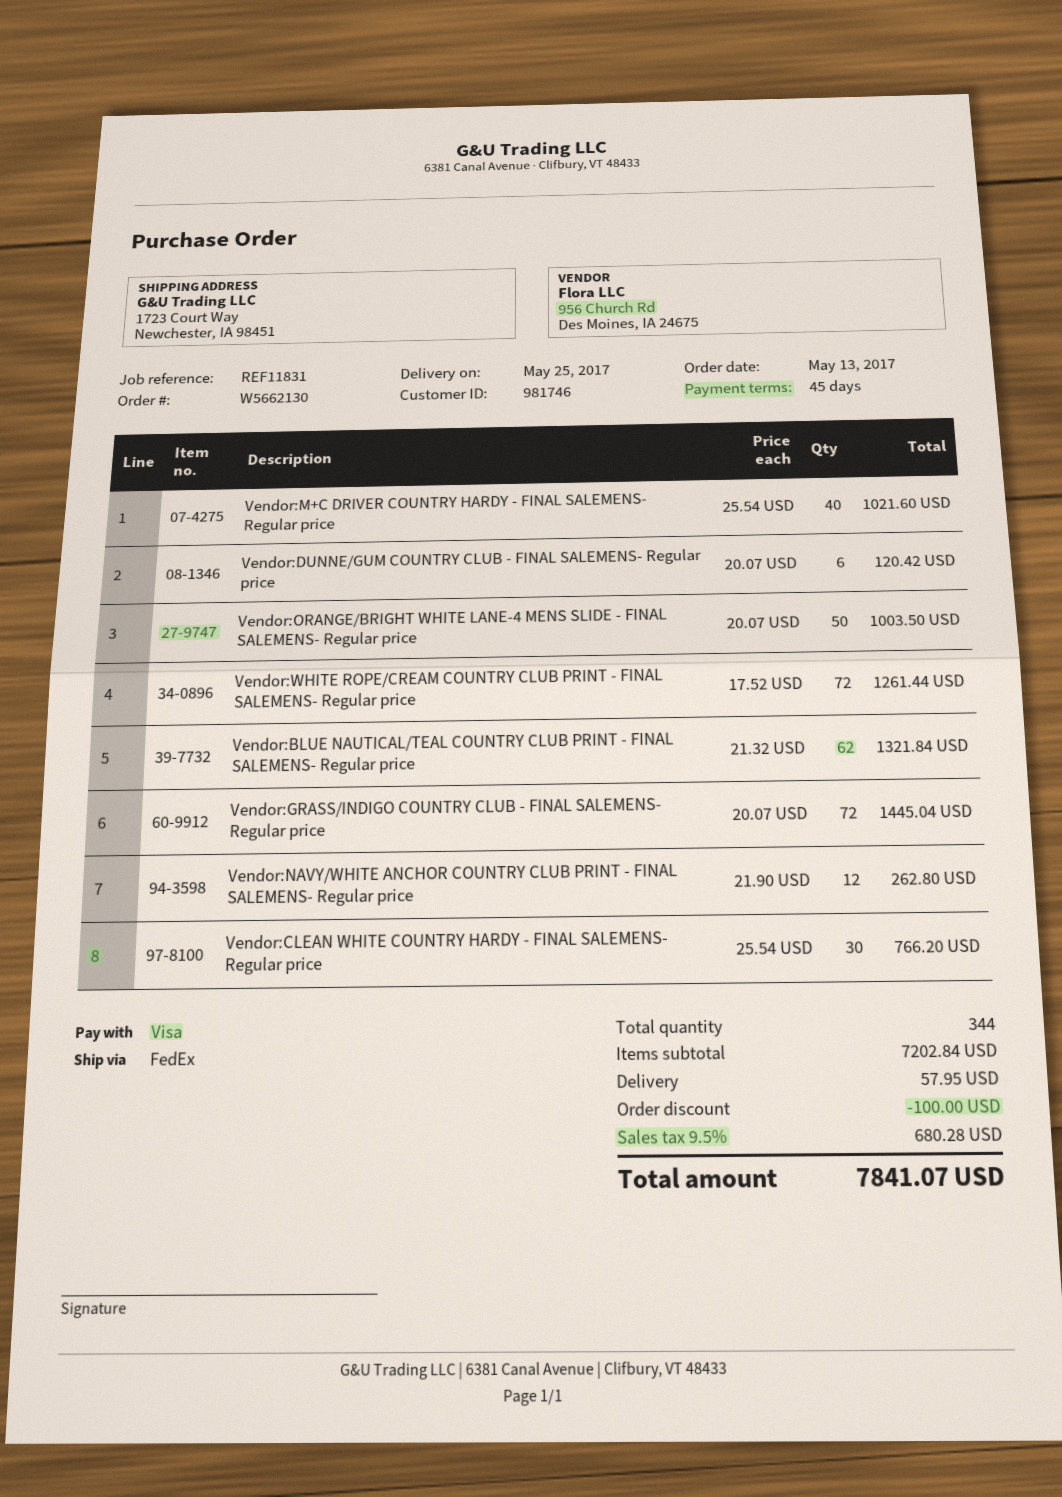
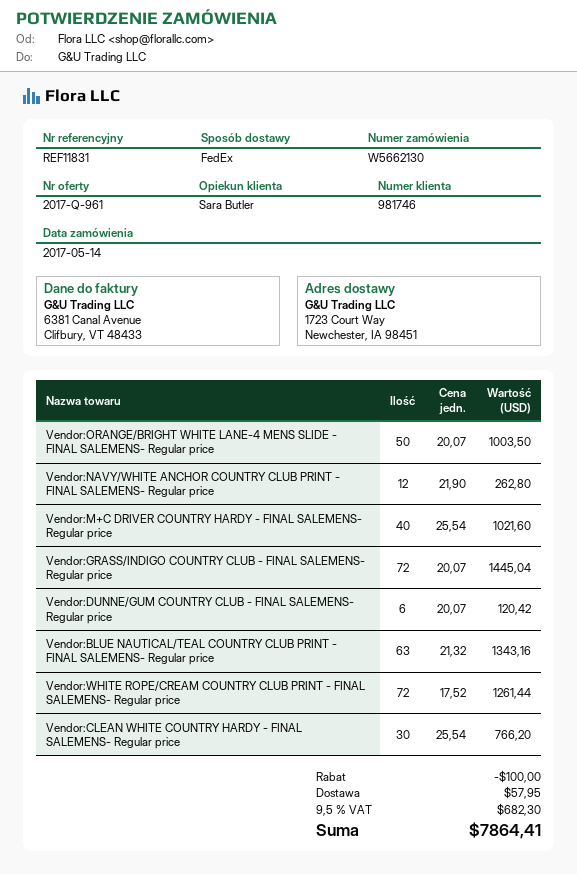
order date: 2017-05-13 -> 2017-05-14
Vendor:BLUE NAUTICAL/TEAL COUNTRY CLUB PRINT - FINAL SALEMENS- Regular price: 62 x 21.32 = 1321.84 -> 63 x 21.32 = 1343.16
tax: 9.5% = 680.28 -> 9.5% = 682.30
total: 7841.07 -> 7864.41

